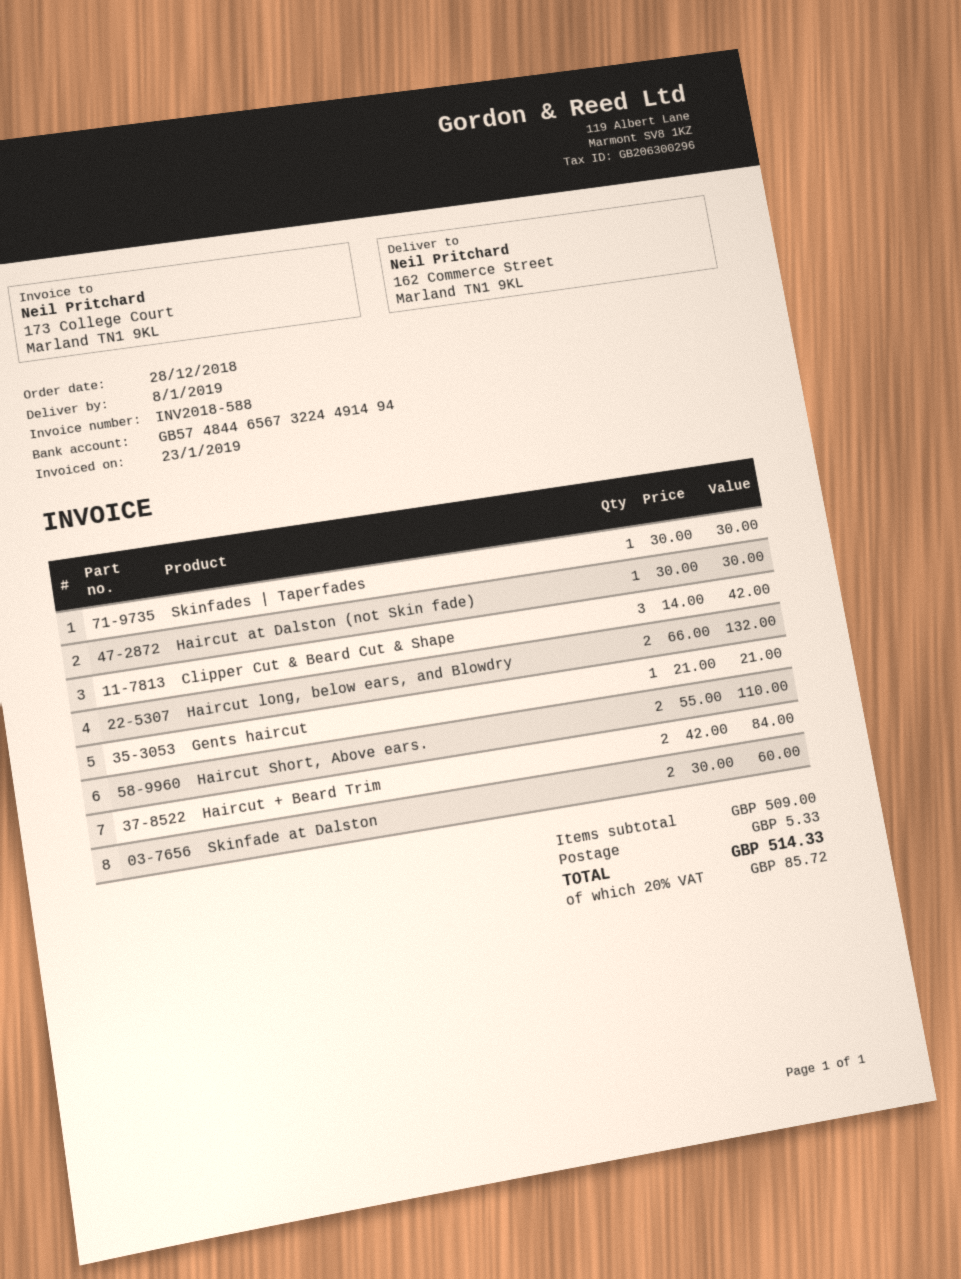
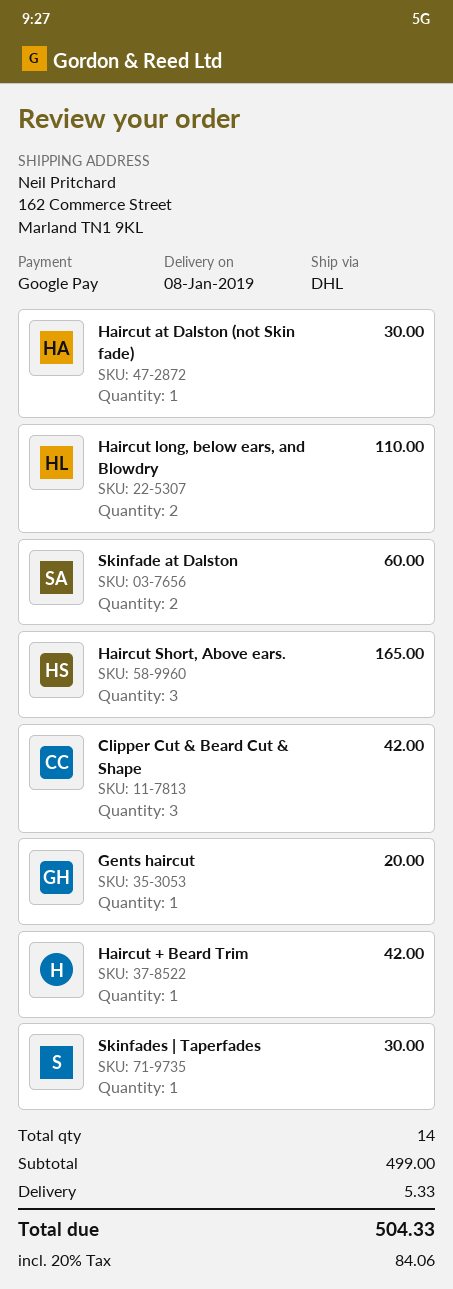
Haircut long, below ears, and Blowdry: 2 for 132.00 -> 2 for 110.00
Gents haircut: 1 for 21.00 -> 1 for 20.00
Haircut Short, Above ears.: 2 for 110.00 -> 3 for 165.00
Haircut + Beard Trim: 2 for 84.00 -> 1 for 42.00
subtotal: 509.00 -> 499.00
tax: 20% = 85.72 -> 20% = 84.06
total: 514.33 -> 504.33

